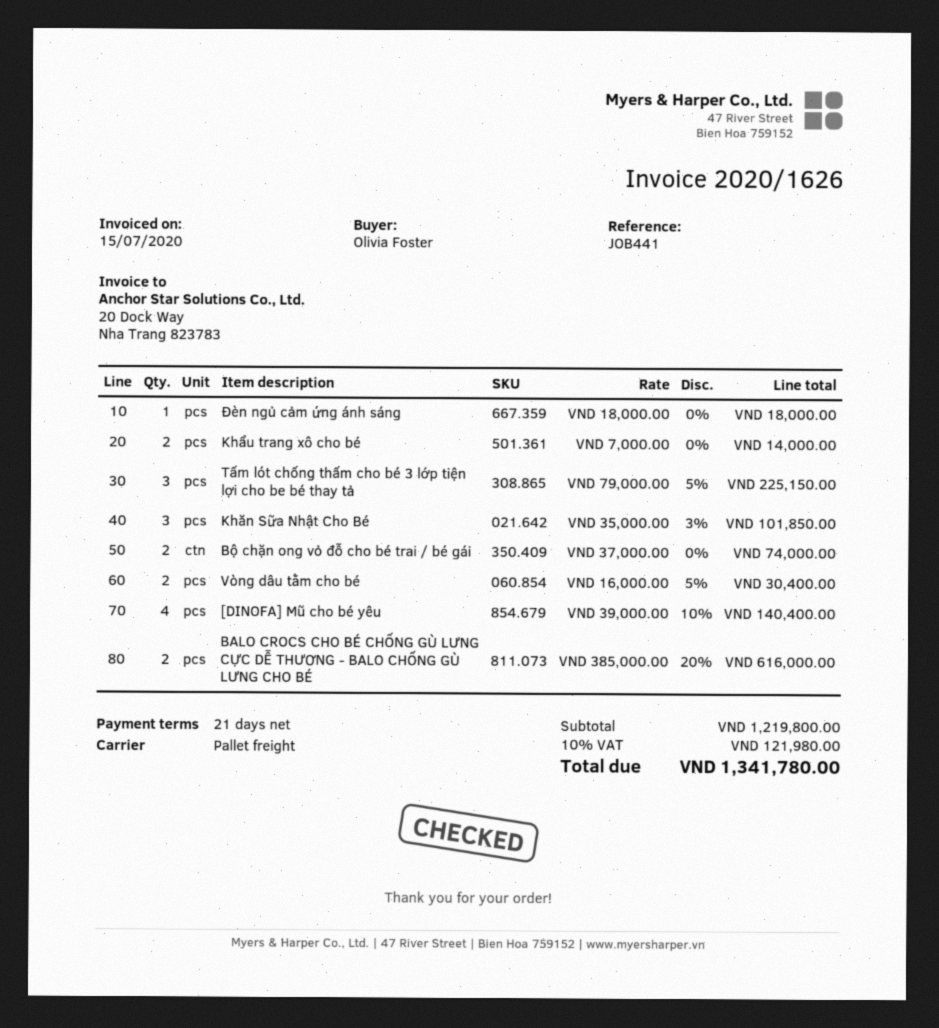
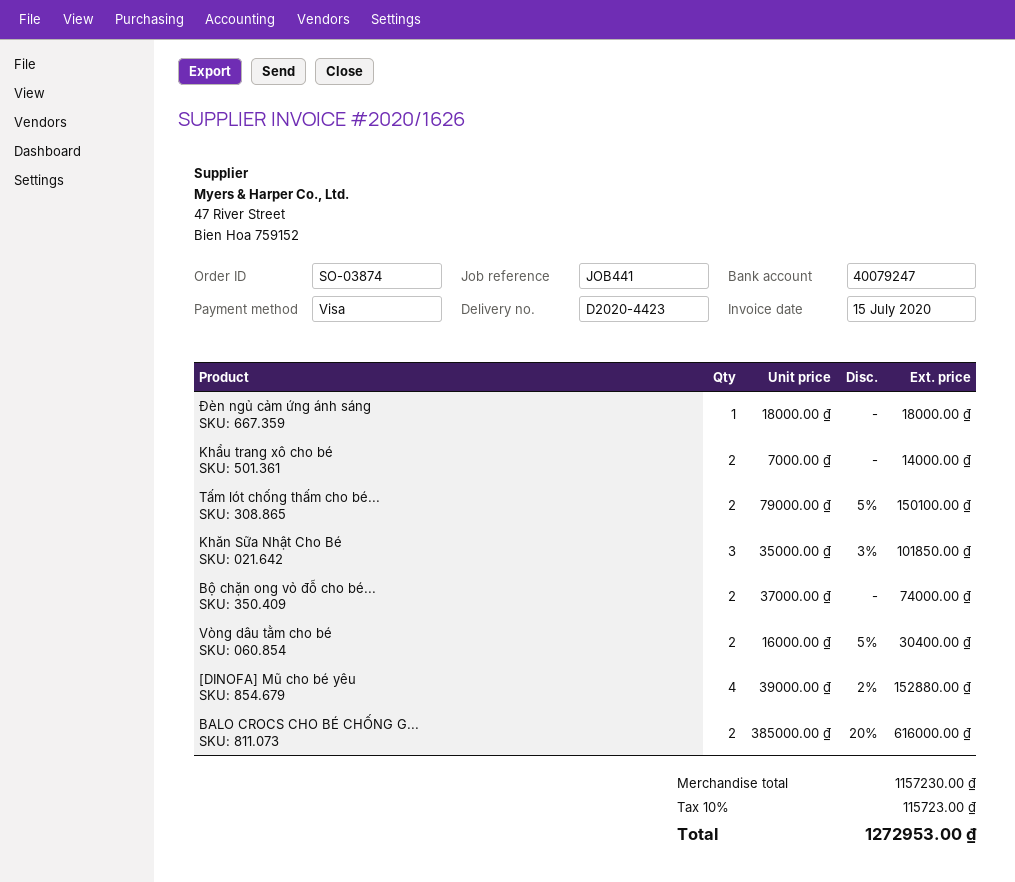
Tấm lót chống thấm cho bé 3 lớp tiện lợi cho be bé thay tả: 3 x 79000.00 - 5% = 225150.00 -> 2 x 79000.00 - 5% = 150100.00
[DINOFA] Mũ cho bé yêu: 4 x 39000.00 - 10% = 140400.00 -> 4 x 39000.00 - 2% = 152880.00
subtotal: 1219800.00 -> 1157230.00
tax: 10% = 121980.00 -> 10% = 115723.00
total: 1341780.00 -> 1272953.00

